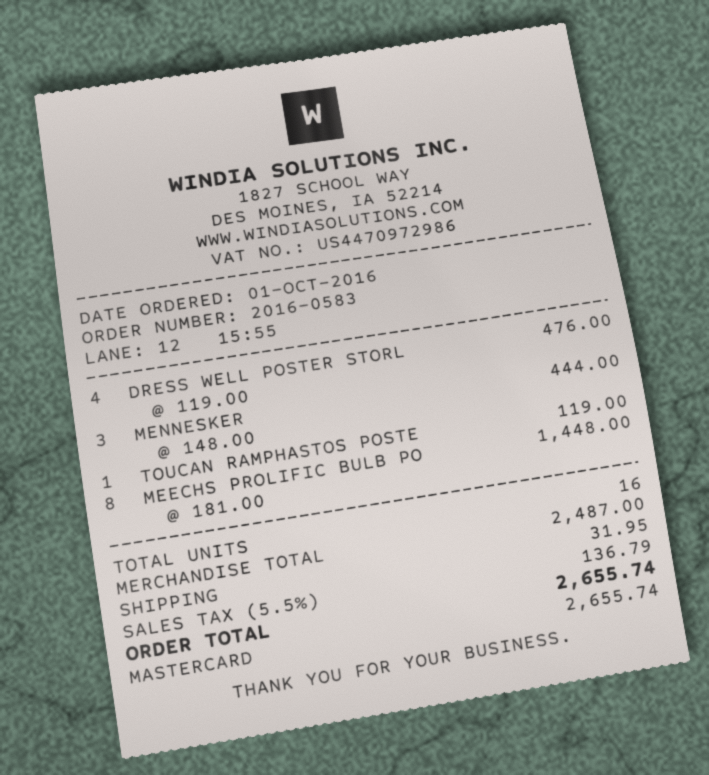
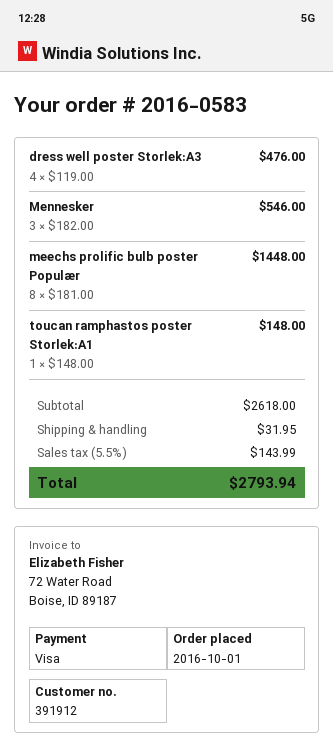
payment method: Mastercard -> Visa
MENNESKER: 3 x 148.00 = 444.00 -> 3 x 182.00 = 546.00
TOUCAN RAMPHASTOS POSTE: 1 x 119.00 = 119.00 -> 1 x 148.00 = 148.00
subtotal: 2487.00 -> 2618.00
tax: 5.5% = 136.79 -> 5.5% = 143.99
total: 2655.74 -> 2793.94

